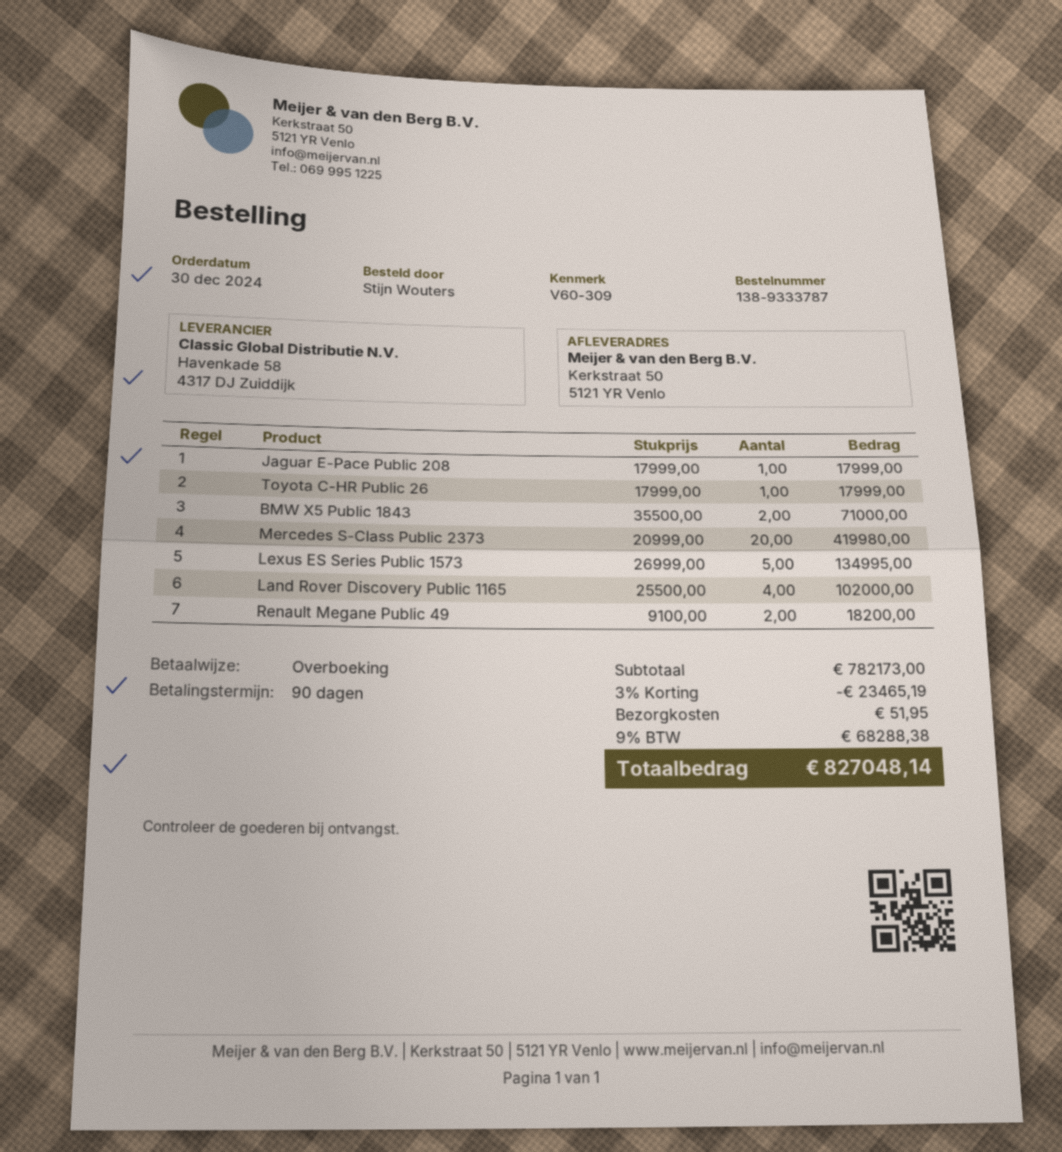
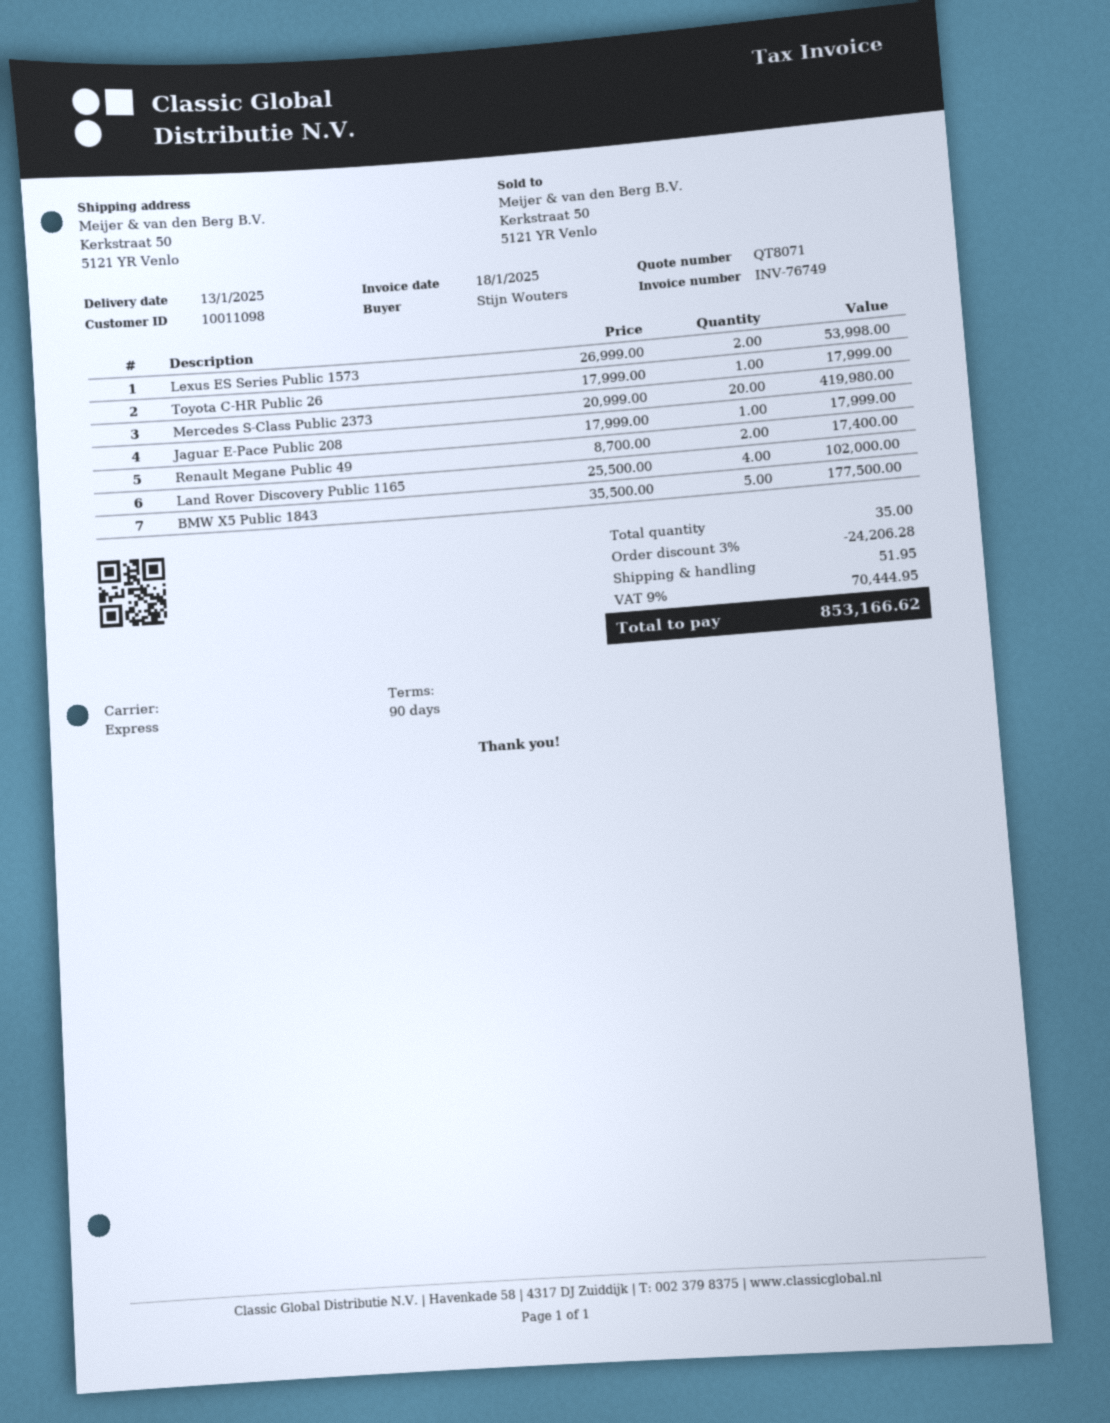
BMW X5 Public 1843: 2 x 35500.00 = 71000.00 -> 5 x 35500.00 = 177500.00
Lexus ES Series Public 1573: 5 x 26999.00 = 134995.00 -> 2 x 26999.00 = 53998.00
Renault Megane Public 49: 2 x 9100.00 = 18200.00 -> 2 x 8700.00 = 17400.00
discount: 3% = 23465.19 -> 3% = 24206.28
tax: 9% = 68288.38 -> 9% = 70444.95
total: 827048.14 -> 853166.62

